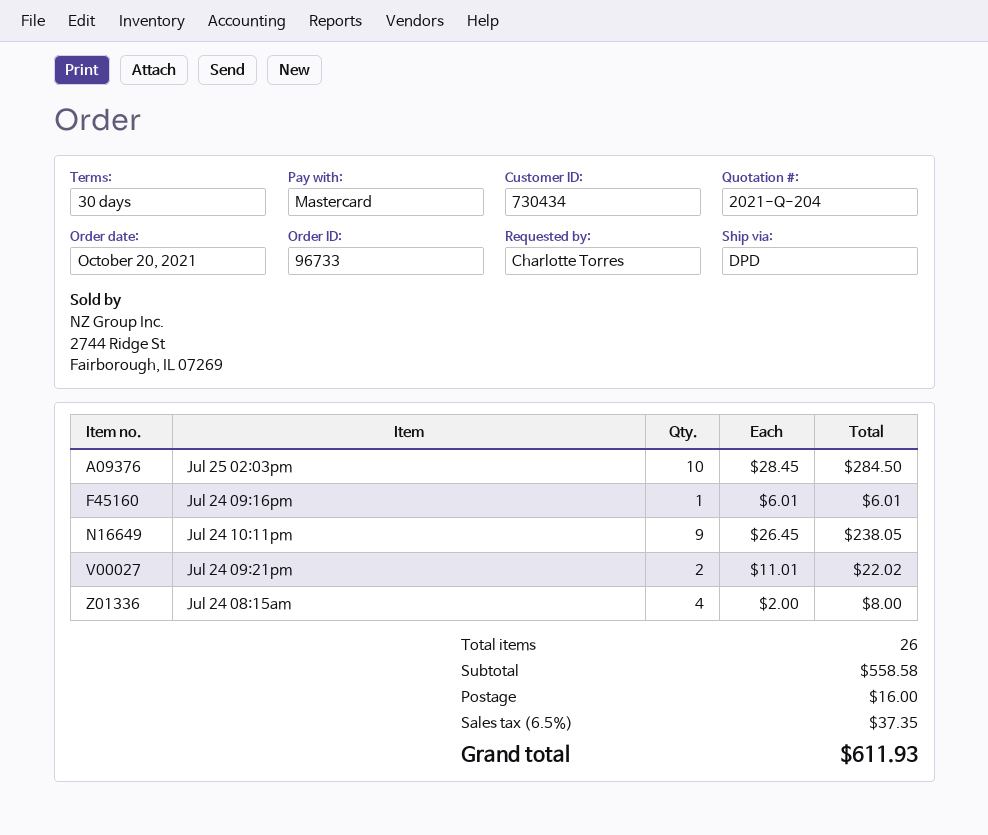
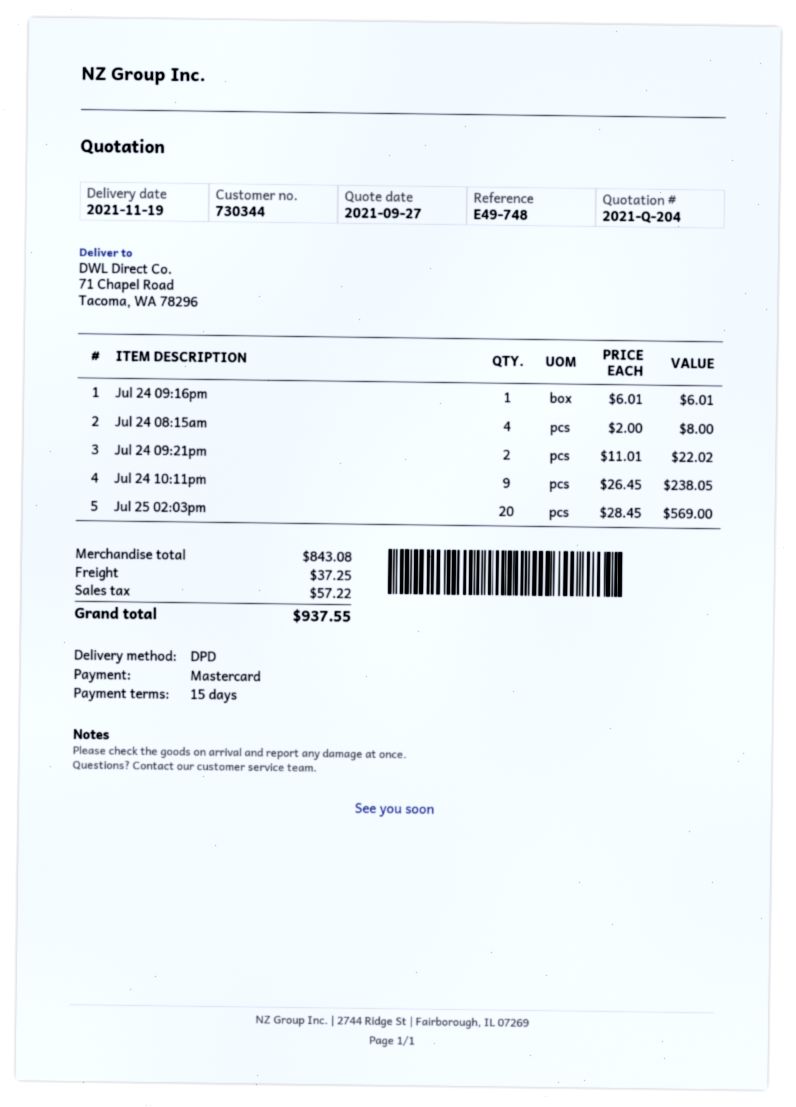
payment terms: 30 days -> 15 days
customer number: 730434 -> 730344
Jul 25 02:03pm: 10 x 28.45 = 284.50 -> 20 x 28.45 = 569.00
subtotal: 558.58 -> 843.08
shipping: 16.00 -> 37.25
tax: 37.35 -> 57.22
total: 611.93 -> 937.55

